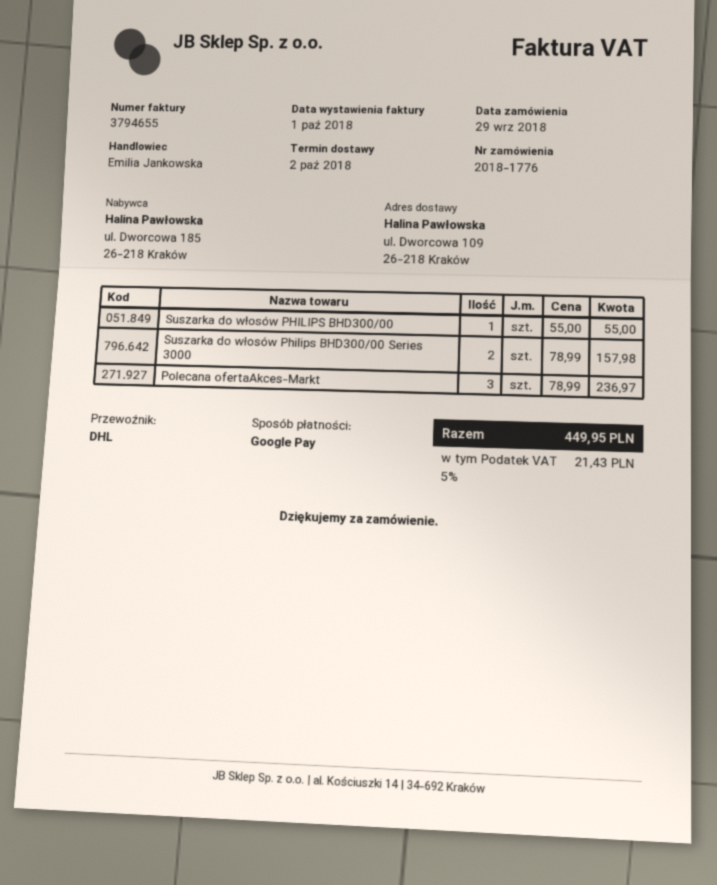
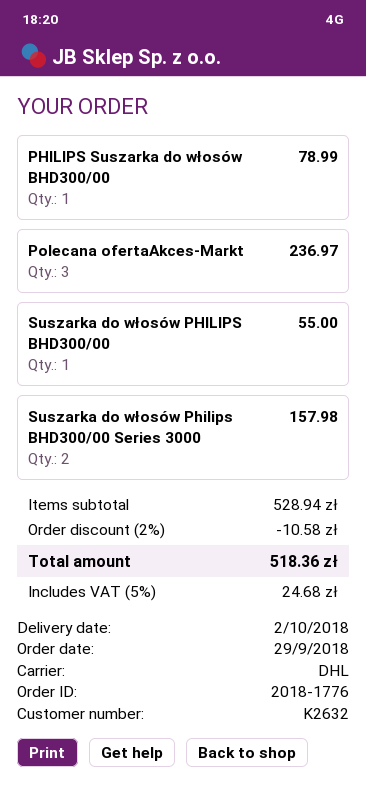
PHILIPS Suszarka do włosów BHD300/00: none -> 1 for 78.99
discount: none -> 2% = 10.58
tax: 5% = 21.43 -> 5% = 24.68
total: 449.95 -> 518.36

